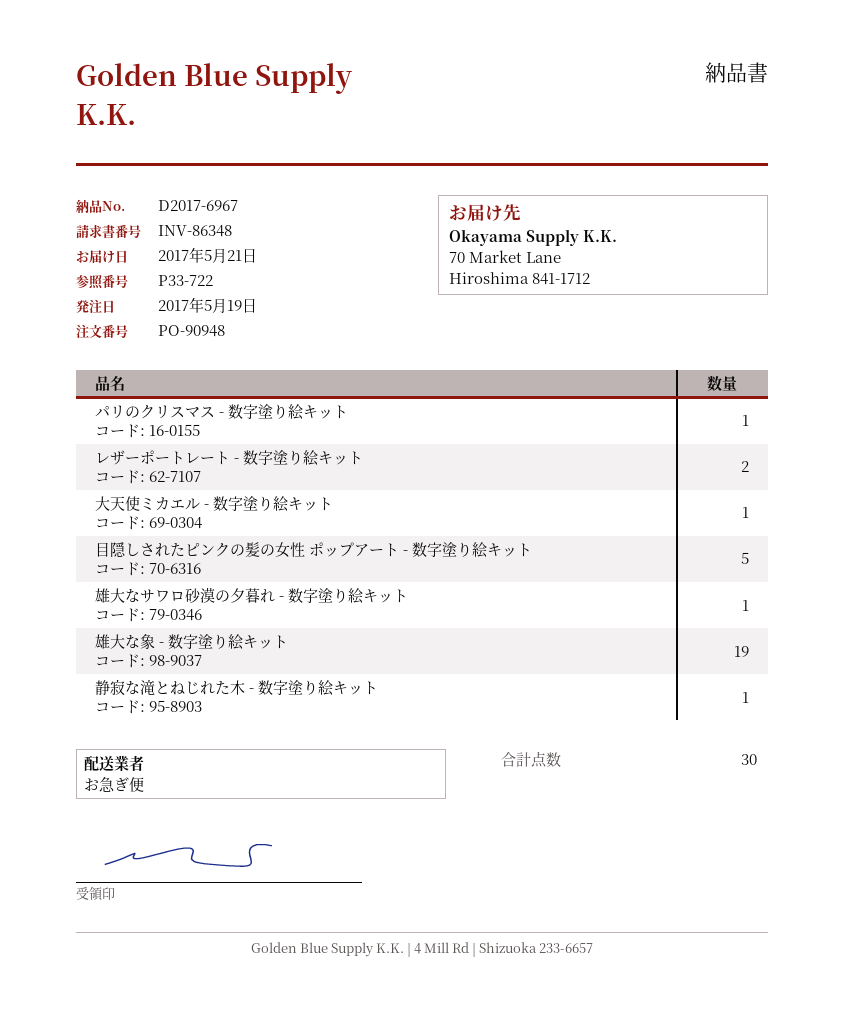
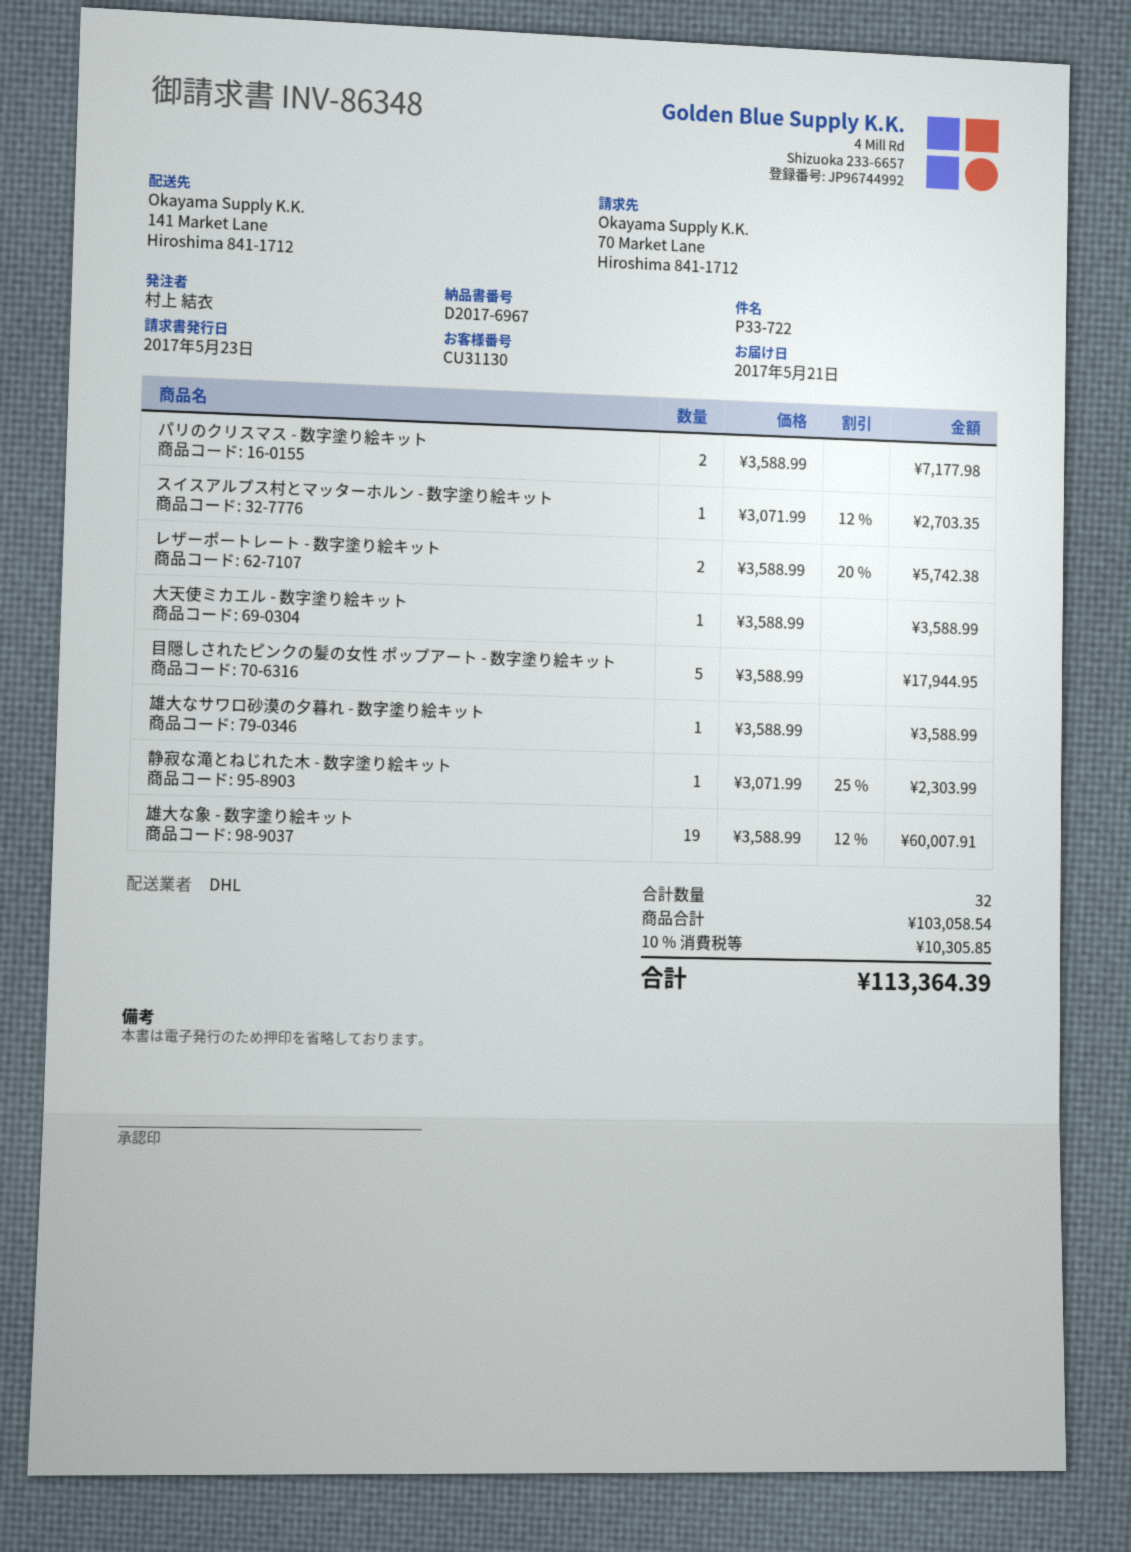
shipping method: express -> DHL
ship to: 70 Market Lane, Hiroshima 841-1712 -> 141 Market Lane, Hiroshima 841-1712
パリのクリスマス - 数字塗り絵キット: 1 -> 2
スイスアルプス村とマッターホルン - 数字塗り絵キット: none -> 1
total quantity: 30 -> 32

